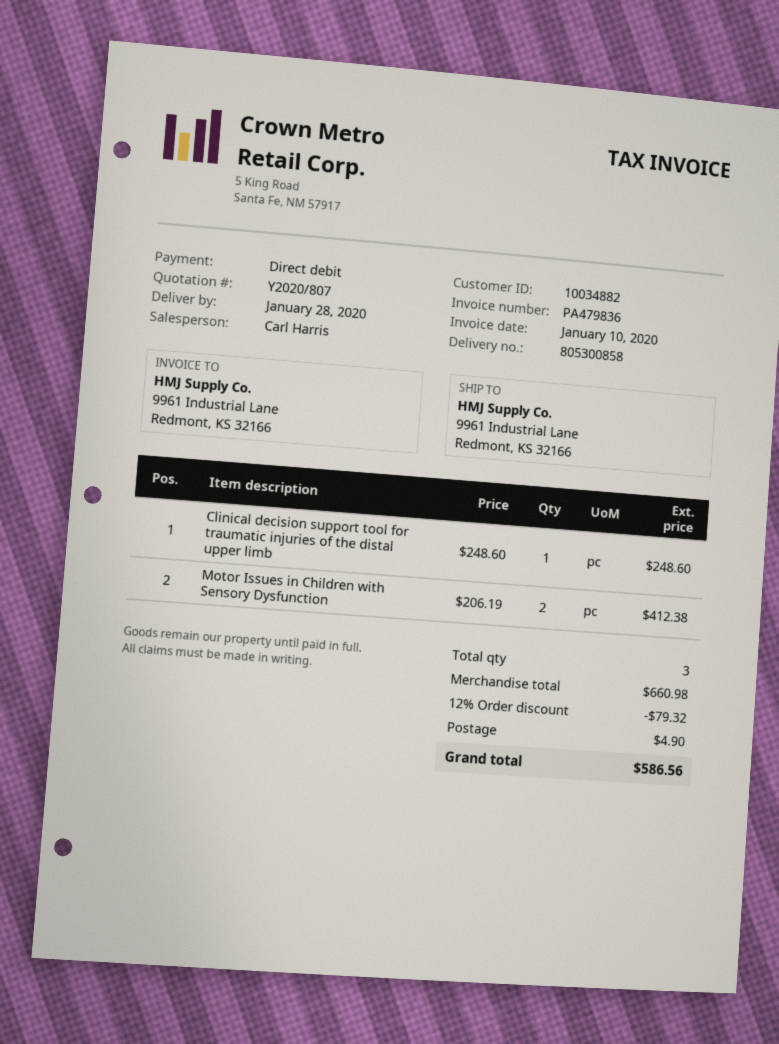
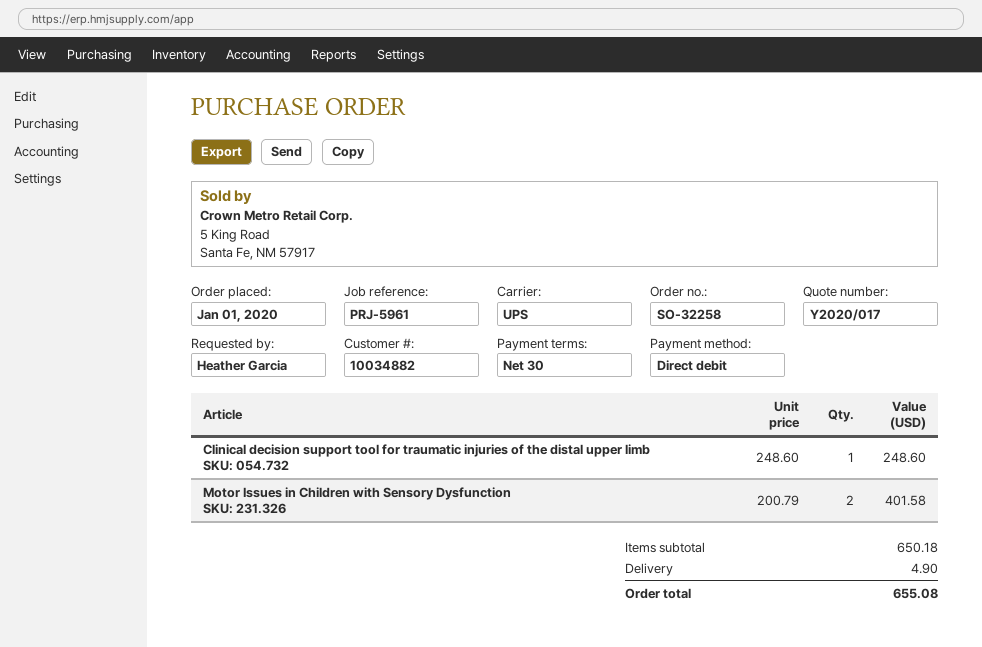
quote number: Y2020/807 -> Y2020/017
Motor Issues in Children with Sensory Dysfunction: 2 x 206.19 = 412.38 -> 2 x 200.79 = 401.58
subtotal: 660.98 -> 650.18
discount: 12% = 79.32 -> none
total: 586.56 -> 655.08

